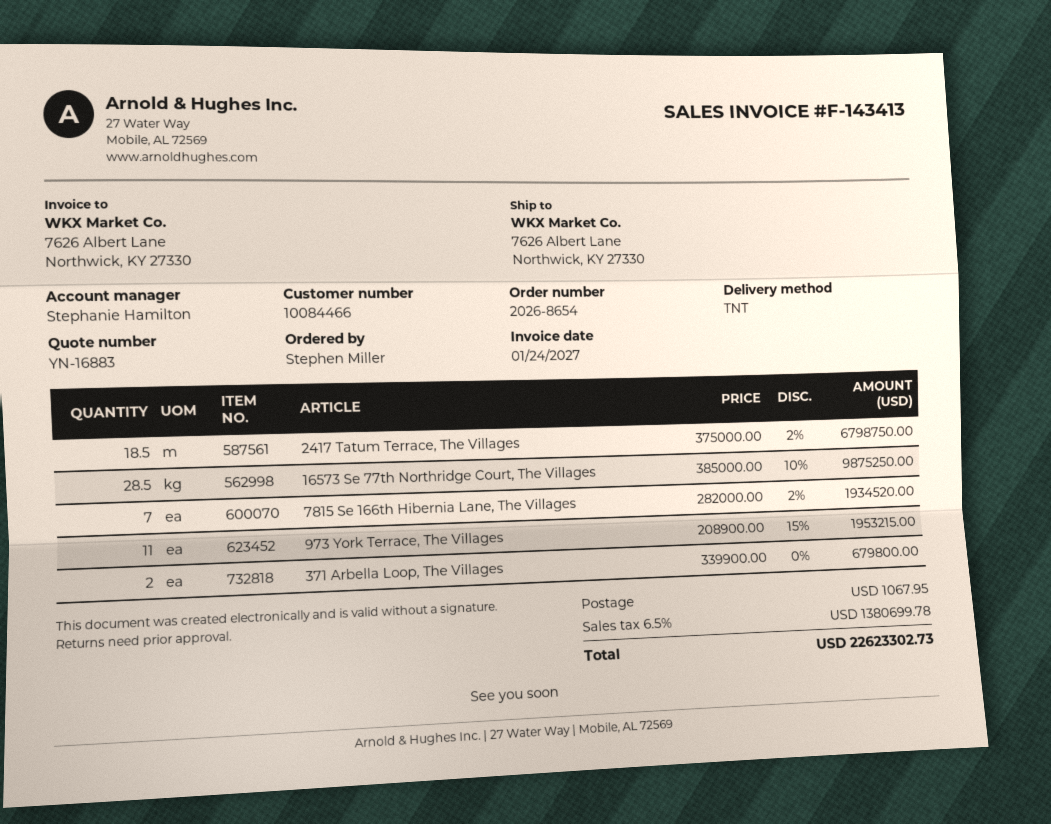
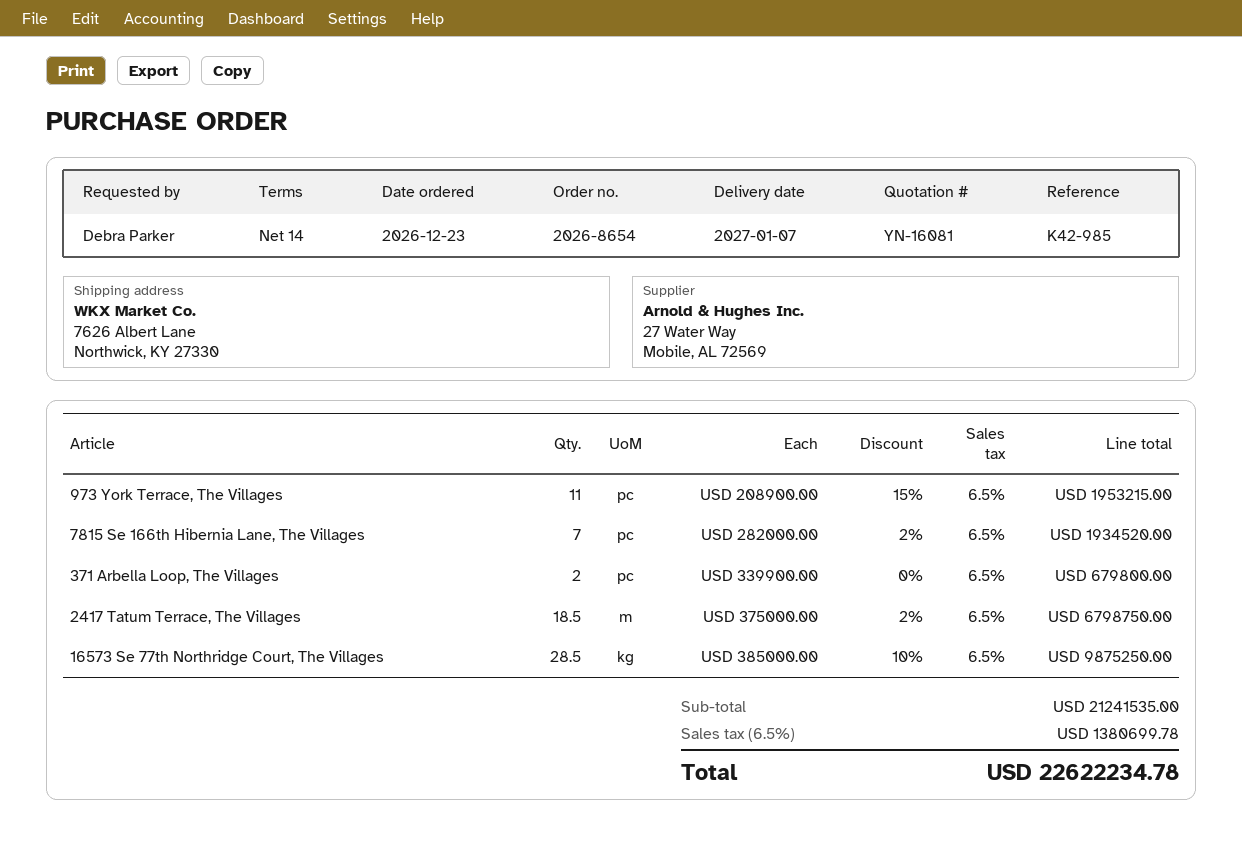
quote number: YN-16883 -> YN-16081
ordered by: Stephen Miller -> Debra Parker
shipping: 1067.95 -> none
total: 22623302.73 -> 22622234.78

